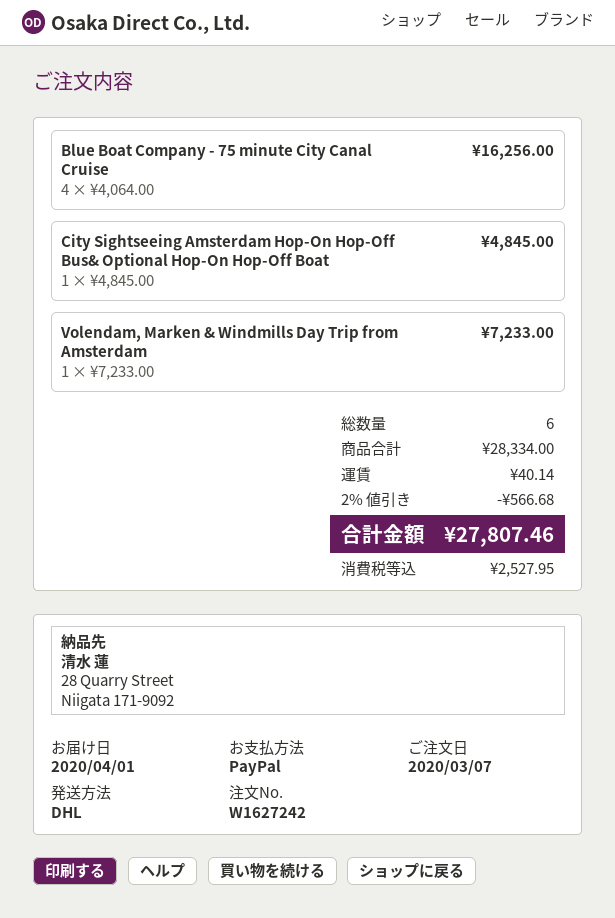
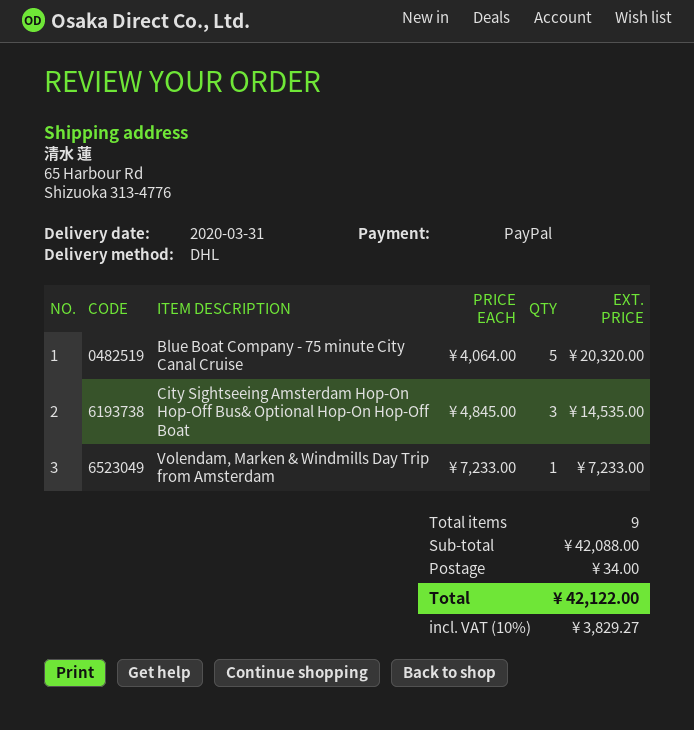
delivery date: 2020-04-01 -> 2020-03-31
ship to: 28 Quarry Street, Niigata 171-9092 -> 65 Harbour Rd, Shizuoka 313-4776
Blue Boat Company - 75 minute City Canal Cruise: 4 x 4064.00 = 16256.00 -> 5 x 4064.00 = 20320.00
City Sightseeing Amsterdam Hop-On Hop-Off Bus& Optional Hop-On Hop-Off Boat: 1 x 4845.00 = 4845.00 -> 3 x 4845.00 = 14535.00
total quantity: 6 -> 9
subtotal: 28334.00 -> 42088.00
discount: 2% = 566.68 -> none
shipping: 40.14 -> 34.00
tax: 2527.95 -> 3829.27
total: 27807.46 -> 42122.00

